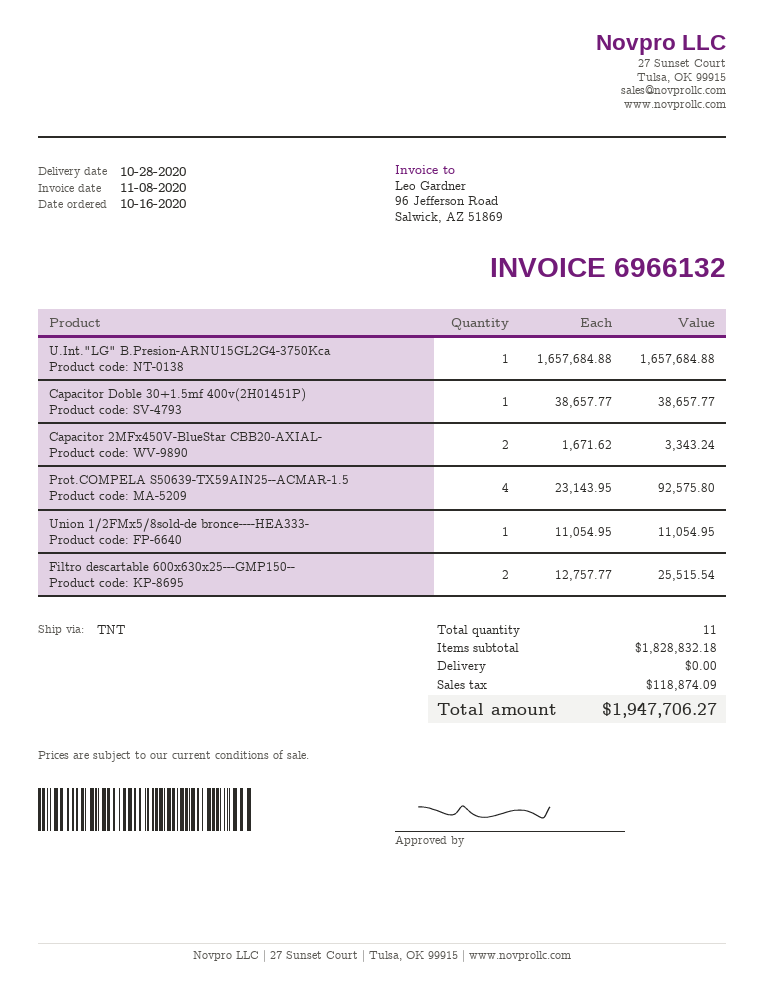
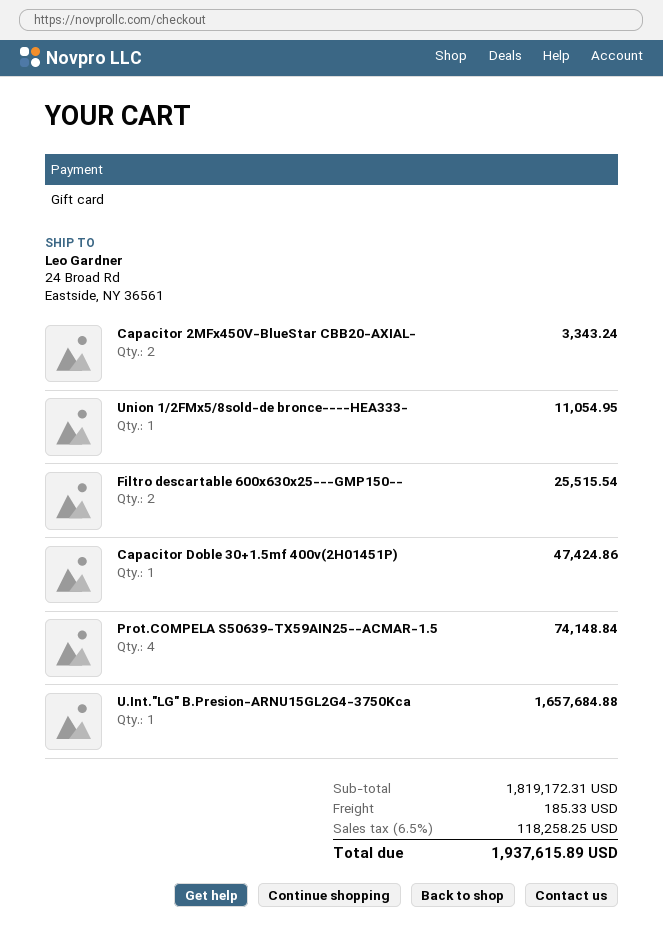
Capacitor Doble 30+1.5mf 400v(2H01451P): 1 for 38657.77 -> 1 for 47424.86
Prot.COMPELA S50639-TX59AIN25--ACMAR-1.5: 4 for 92575.80 -> 4 for 74148.84
subtotal: 1828832.18 -> 1819172.31
shipping: 0.00 -> 185.33
tax: 118874.09 -> 118258.25
total: 1947706.27 -> 1937615.89

